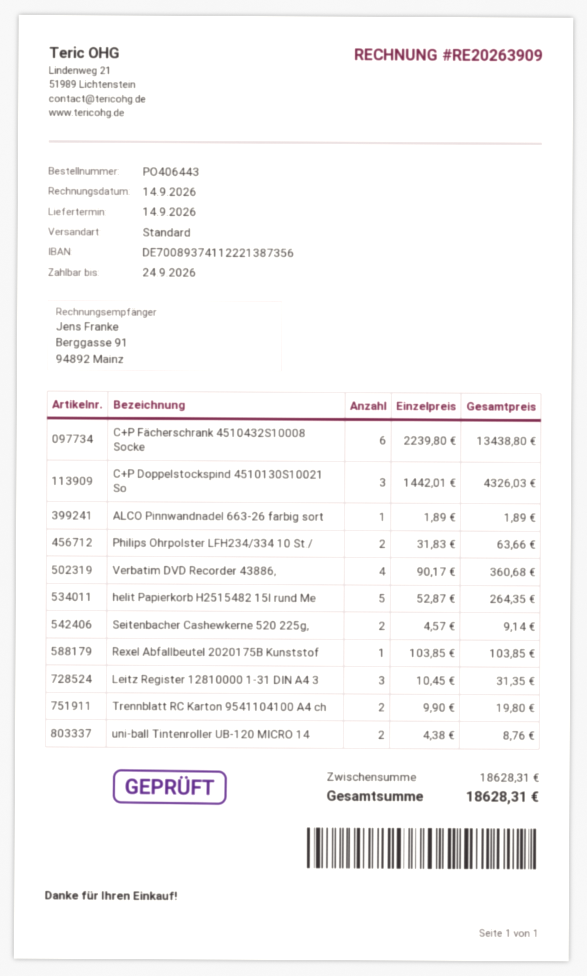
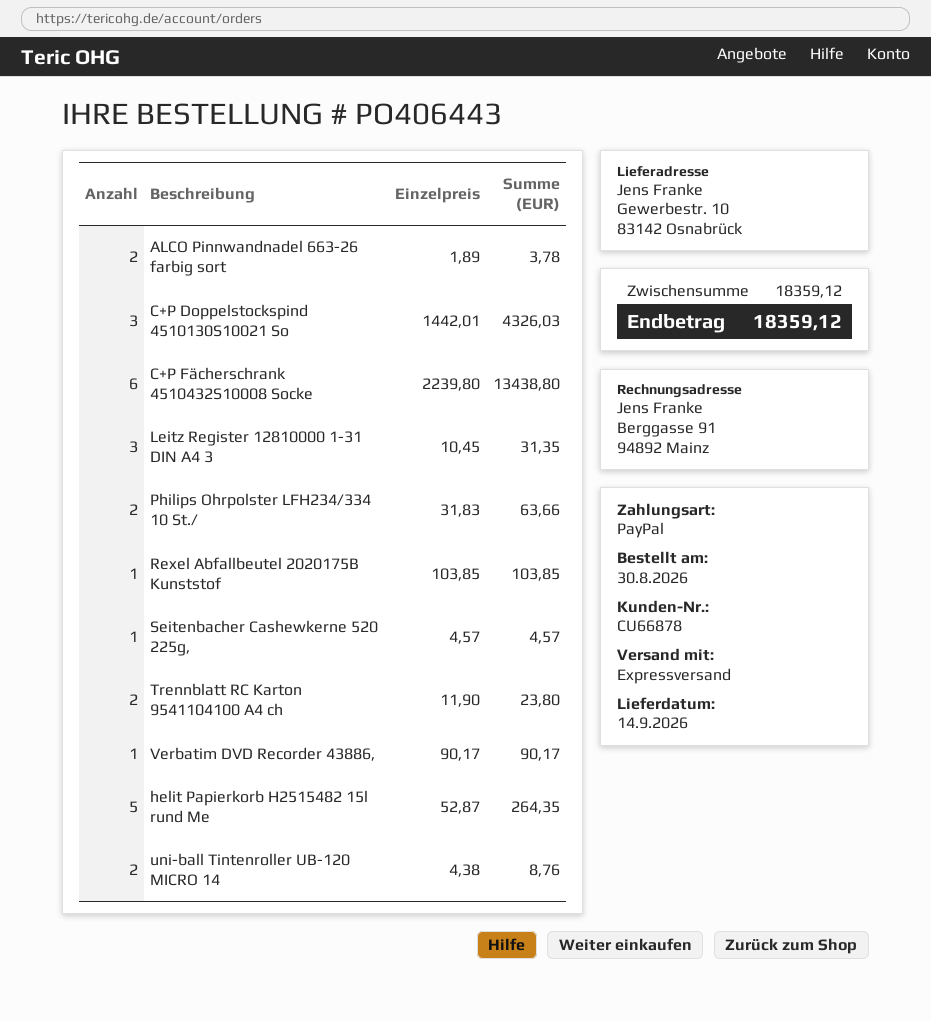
shipping method: standard -> express
ALCO Pinnwandnadel 663-26 farbig sort: 1 x 1.89 = 1.89 -> 2 x 1.89 = 3.78
Verbatim DVD Recorder 43886,: 4 x 90.17 = 360.68 -> 1 x 90.17 = 90.17
Seitenbacher Cashewkerne 520 225g,: 2 x 4.57 = 9.14 -> 1 x 4.57 = 4.57
Trennblatt RC Karton 9541104100 A4 ch: 2 x 9.90 = 19.80 -> 2 x 11.90 = 23.80
subtotal: 18628.31 -> 18359.12
total: 18628.31 -> 18359.12

